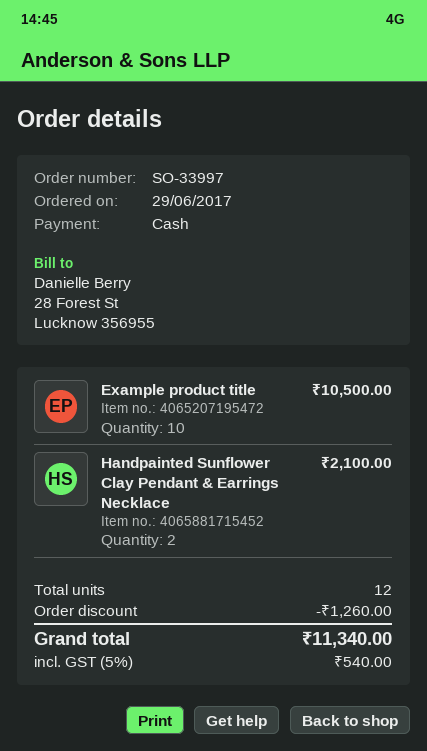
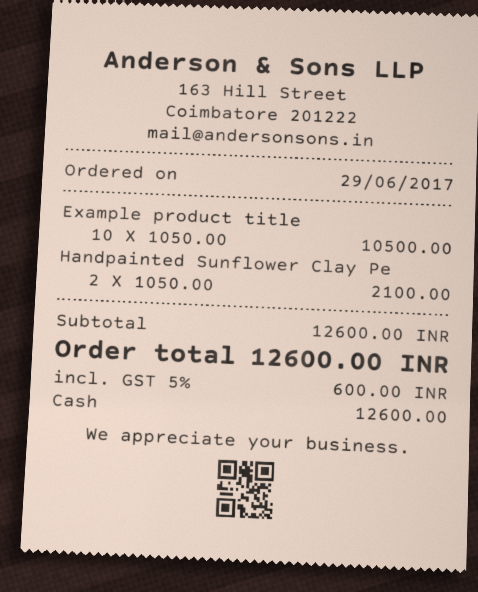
discount: 1260.00 -> none
tax: 5% = 540.00 -> 5% = 600.00
total: 11340.00 -> 12600.00

